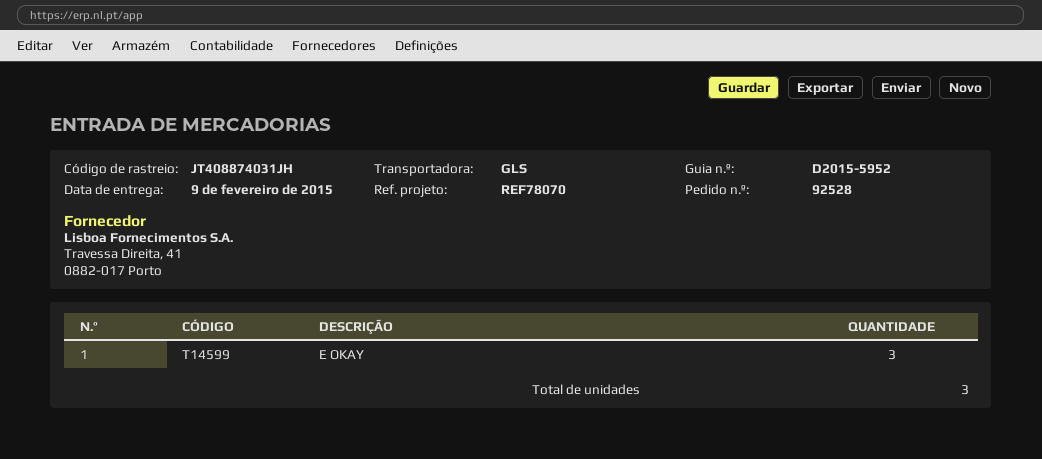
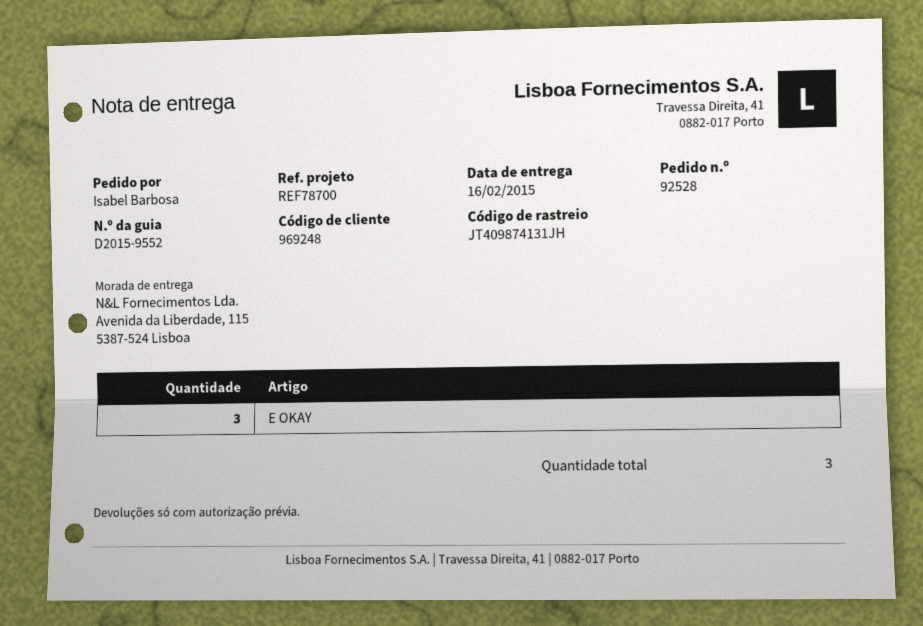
delivery note number: D2015-5952 -> D2015-9552
delivery date: 2015-02-09 -> 2015-02-16
reference: REF78070 -> REF78700
tracking number: JT408874031JH -> JT409874131JH

